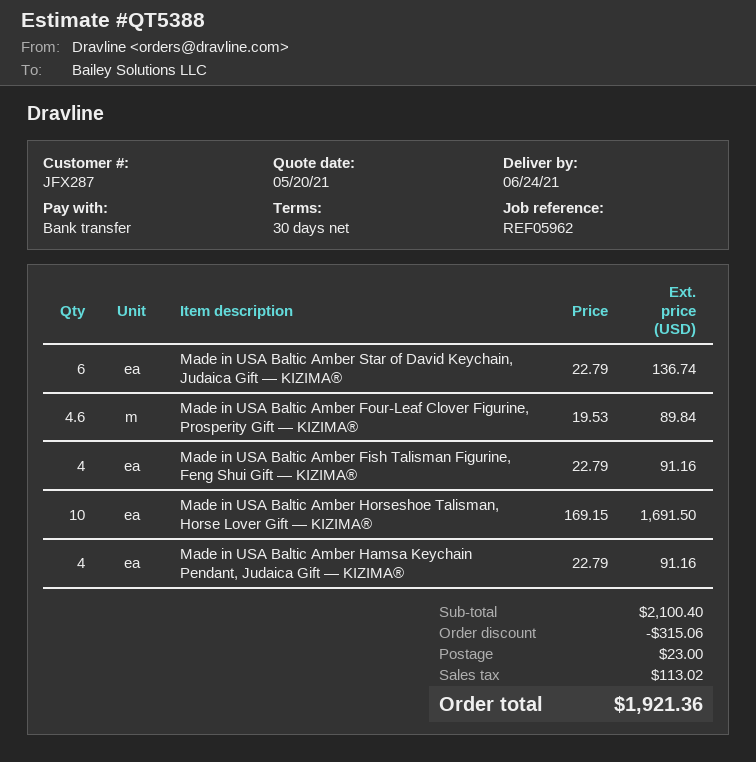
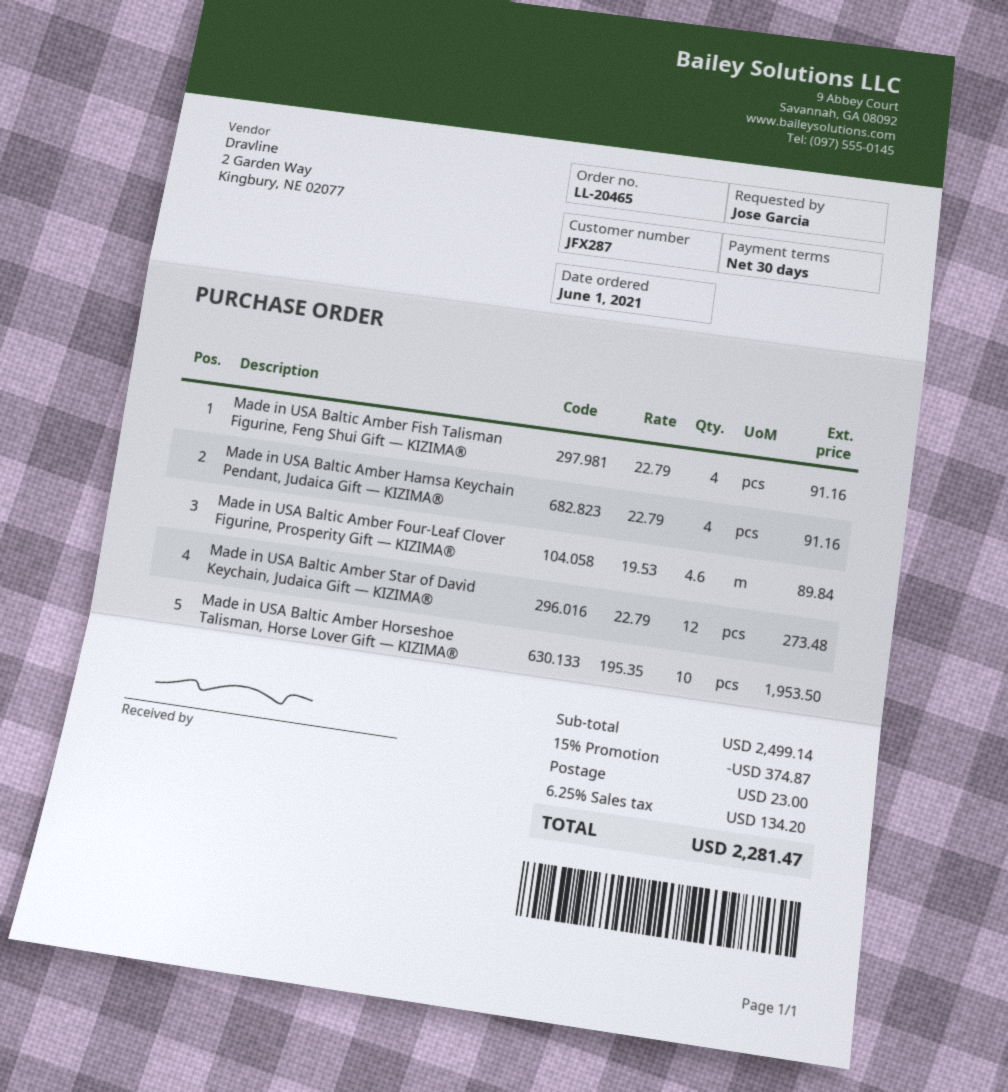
Made in USA Baltic Amber Star of David Keychain, Judaica Gift — KIZIMA®: 6 x 22.79 = 136.74 -> 12 x 22.79 = 273.48
Made in USA Baltic Amber Horseshoe Talisman, Horse Lover Gift — KIZIMA®: 10 x 169.15 = 1691.50 -> 10 x 195.35 = 1953.50
subtotal: 2100.40 -> 2499.14
discount: 315.06 -> 374.87
tax: 113.02 -> 134.20
total: 1921.36 -> 2281.47

